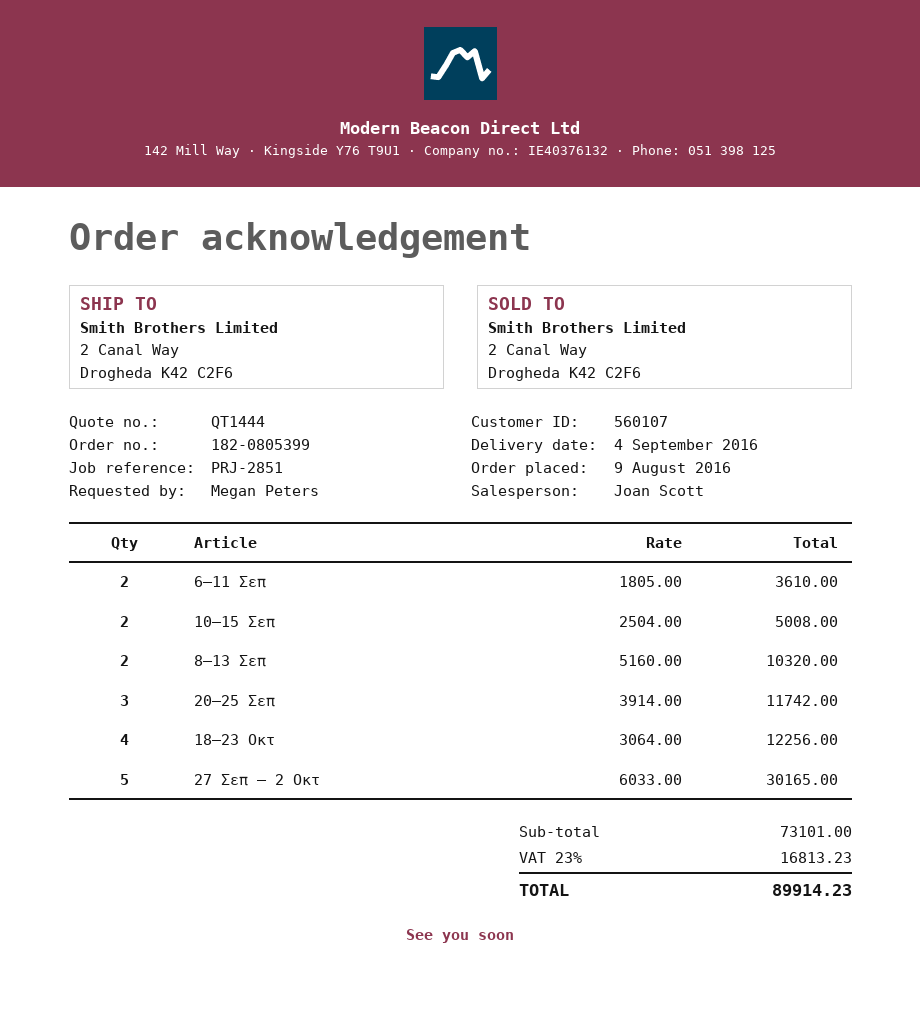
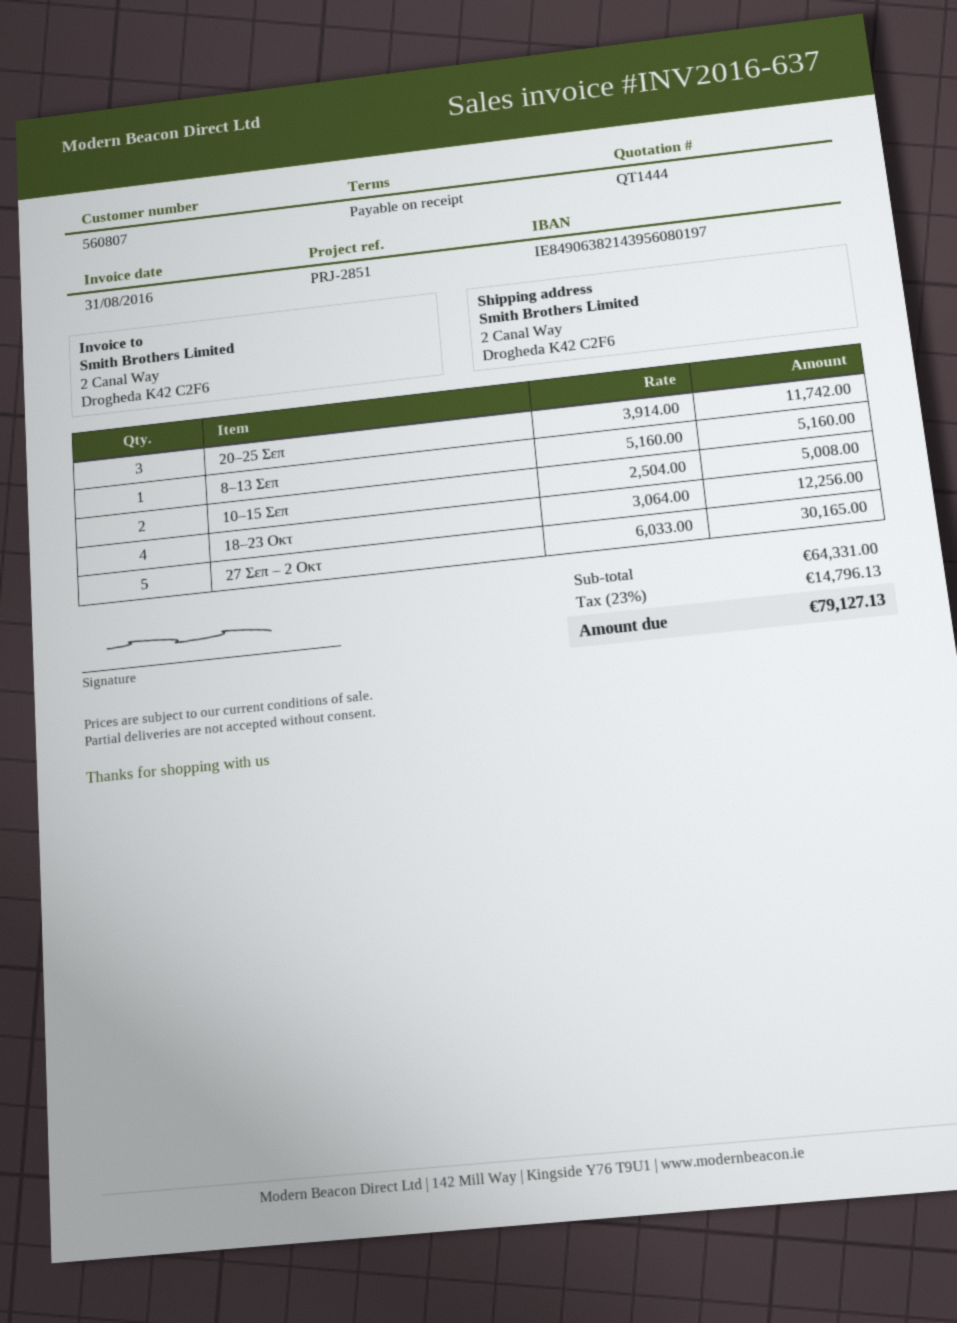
customer number: 560107 -> 560807
6–11 Σεπ: 2 x 1805.00 = 3610.00 -> none
8–13 Σεπ: 2 x 5160.00 = 10320.00 -> 1 x 5160.00 = 5160.00
subtotal: 73101.00 -> 64331.00
tax: 23% = 16813.23 -> 23% = 14796.13
total: 89914.23 -> 79127.13

